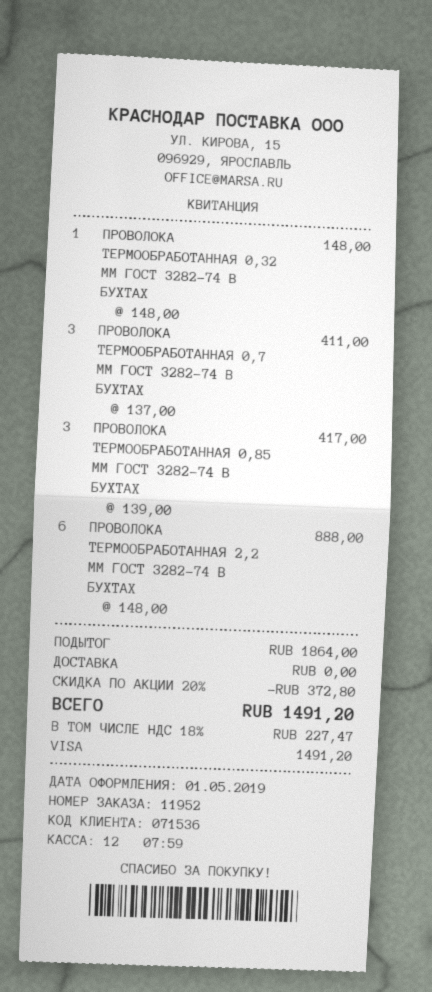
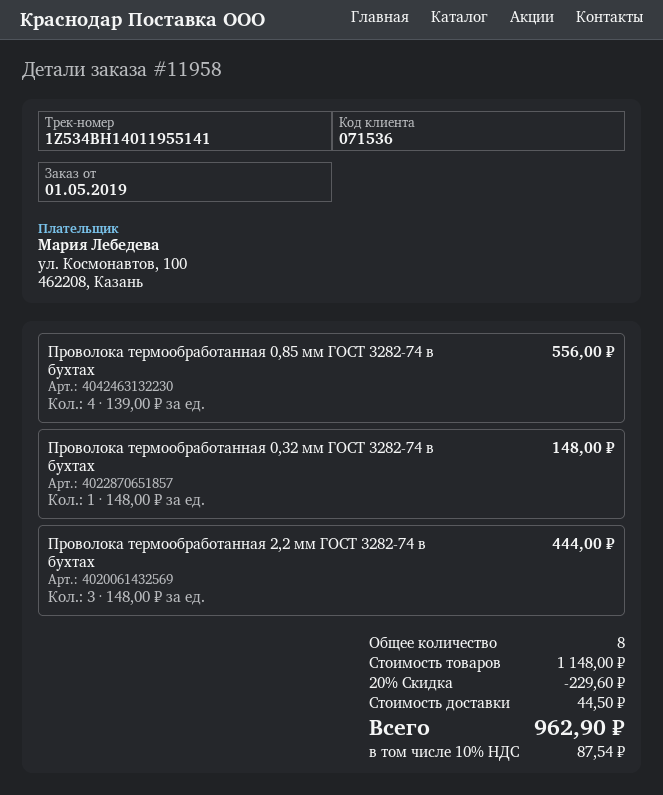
order number: 11952 -> 11958
ПРОВОЛОКА ТЕРМООБРАБОТАННАЯ 0,7 ММ ГОСТ 3282-74 В БУХТАХ: 3 x 137.00 = 411.00 -> none
ПРОВОЛОКА ТЕРМООБРАБОТАННАЯ 0,85 ММ ГОСТ 3282-74 В БУХТАХ: 3 x 139.00 = 417.00 -> 4 x 139.00 = 556.00
ПРОВОЛОКА ТЕРМООБРАБОТАННАЯ 2,2 ММ ГОСТ 3282-74 В БУХТАХ: 6 x 148.00 = 888.00 -> 3 x 148.00 = 444.00
subtotal: 1864.00 -> 1148.00
discount: 20% = 372.80 -> 20% = 229.60
shipping: 0.00 -> 44.50
tax: 18% = 227.47 -> 10% = 87.54
total: 1491.20 -> 962.90

